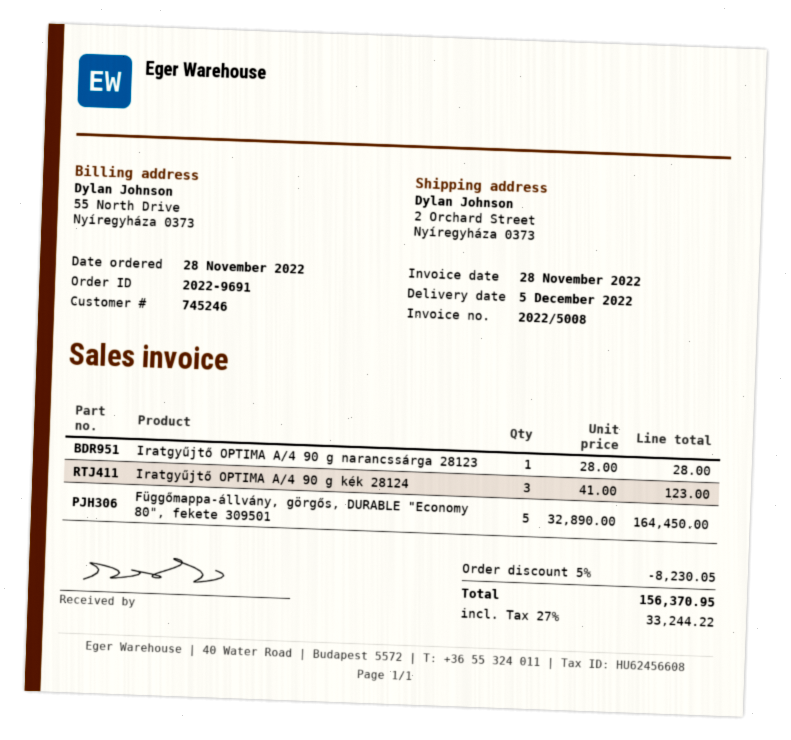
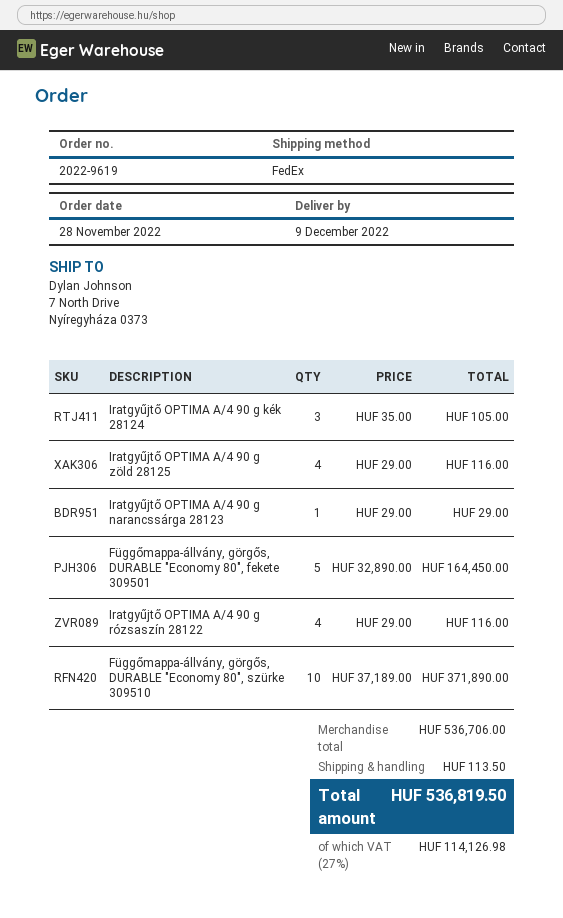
order number: 2022-9691 -> 2022-9619
delivery date: 2022-12-05 -> 2022-12-09
ship to: 2 Orchard Street, Nyíregyháza 0373 -> 7 North Drive, Nyíregyháza 0373
Iratgyűjtő OPTIMA A/4 90 g narancssárga 28123: 1 x 28.00 = 28.00 -> 1 x 29.00 = 29.00
Iratgyűjtő OPTIMA A/4 90 g kék 28124: 3 x 41.00 = 123.00 -> 3 x 35.00 = 105.00
Iratgyűjtő OPTIMA A/4 90 g zöld 28125: none -> 4 x 29.00 = 116.00
Iratgyűjtő OPTIMA A/4 90 g rózsaszín 28122: none -> 4 x 29.00 = 116.00
Függőmappa-állvány, görgős, DURABLE "Economy 80", szürke 309510: none -> 10 x 37189.00 = 371890.00
discount: 5% = 8230.05 -> none
shipping: none -> 113.50
tax: 27% = 33244.22 -> 27% = 114126.98
total: 156370.95 -> 536819.50

